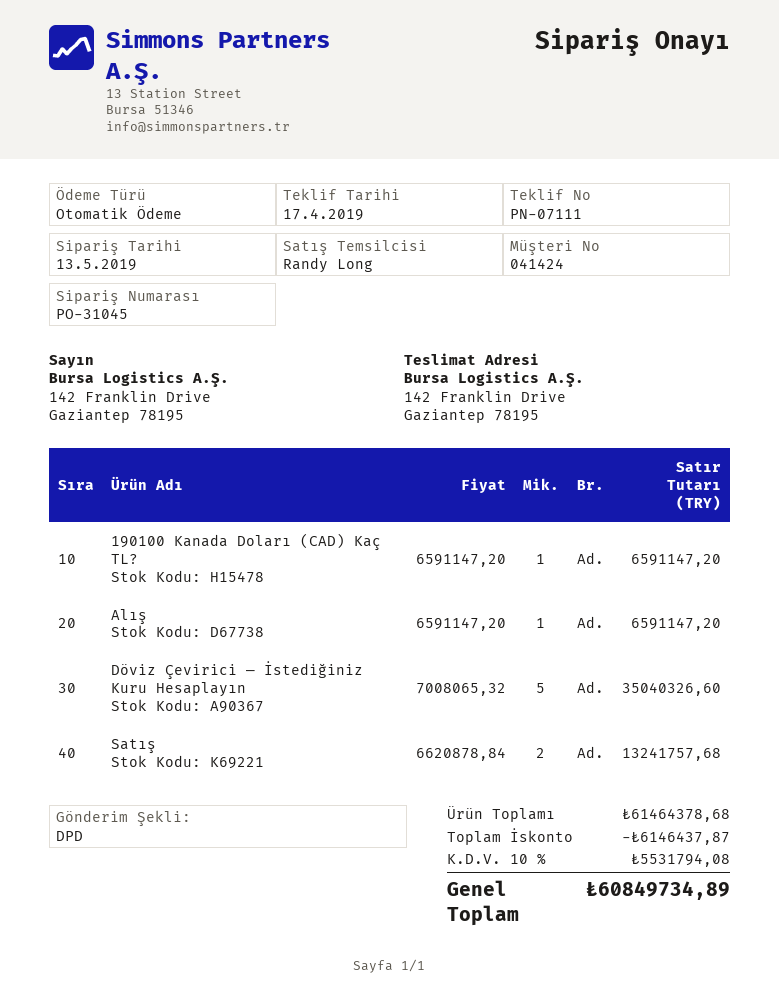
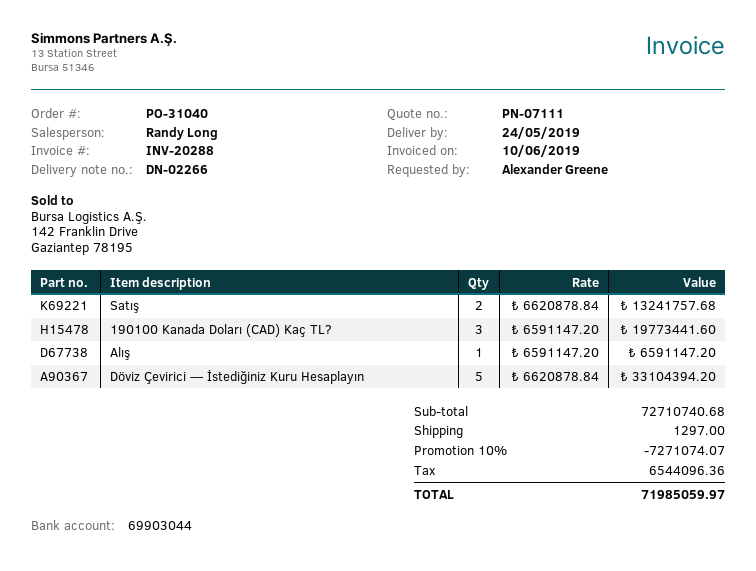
order number: PO-31045 -> PO-31040
190100 Kanada Doları (CAD) Kaç TL?: 1 x 6591147.20 = 6591147.20 -> 3 x 6591147.20 = 19773441.60
Döviz Çevirici — İstediğiniz Kuru Hesaplayın: 5 x 7008065.32 = 35040326.60 -> 5 x 6620878.84 = 33104394.20
subtotal: 61464378.68 -> 72710740.68
discount: 6146437.87 -> 7271074.07
shipping: none -> 1297.00
tax: 5531794.08 -> 6544096.36
total: 60849734.89 -> 71985059.97

